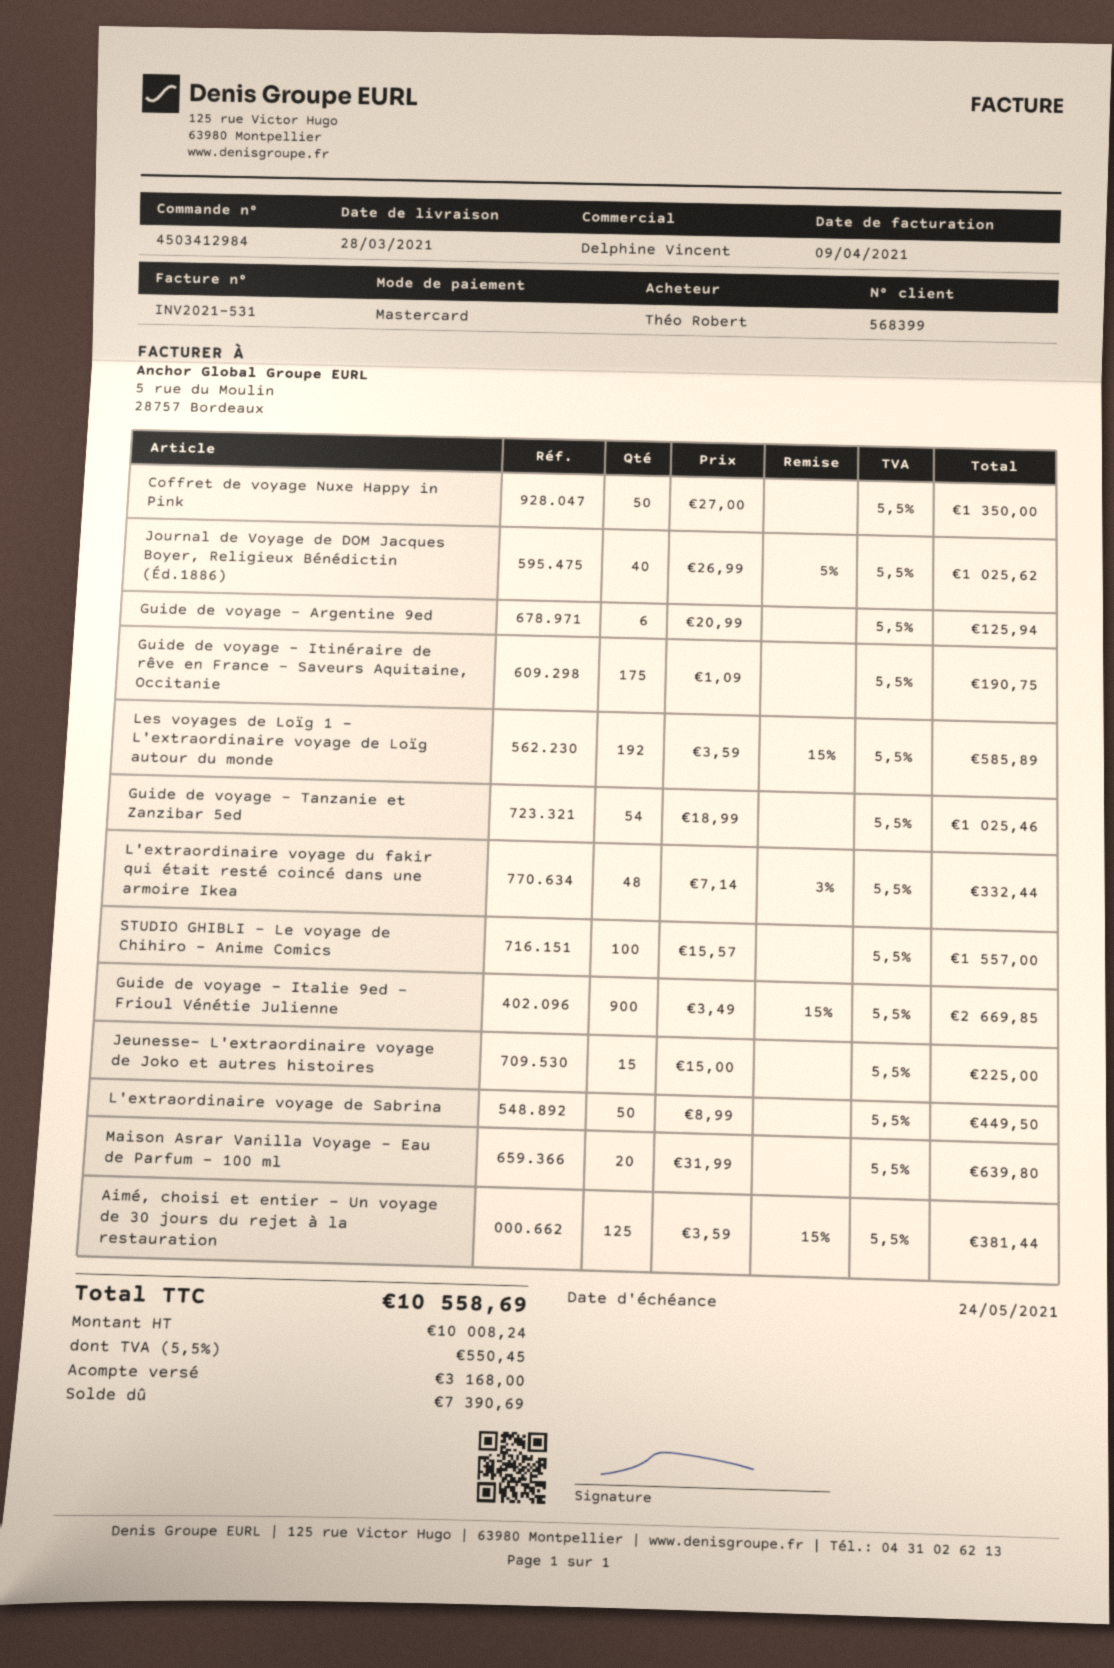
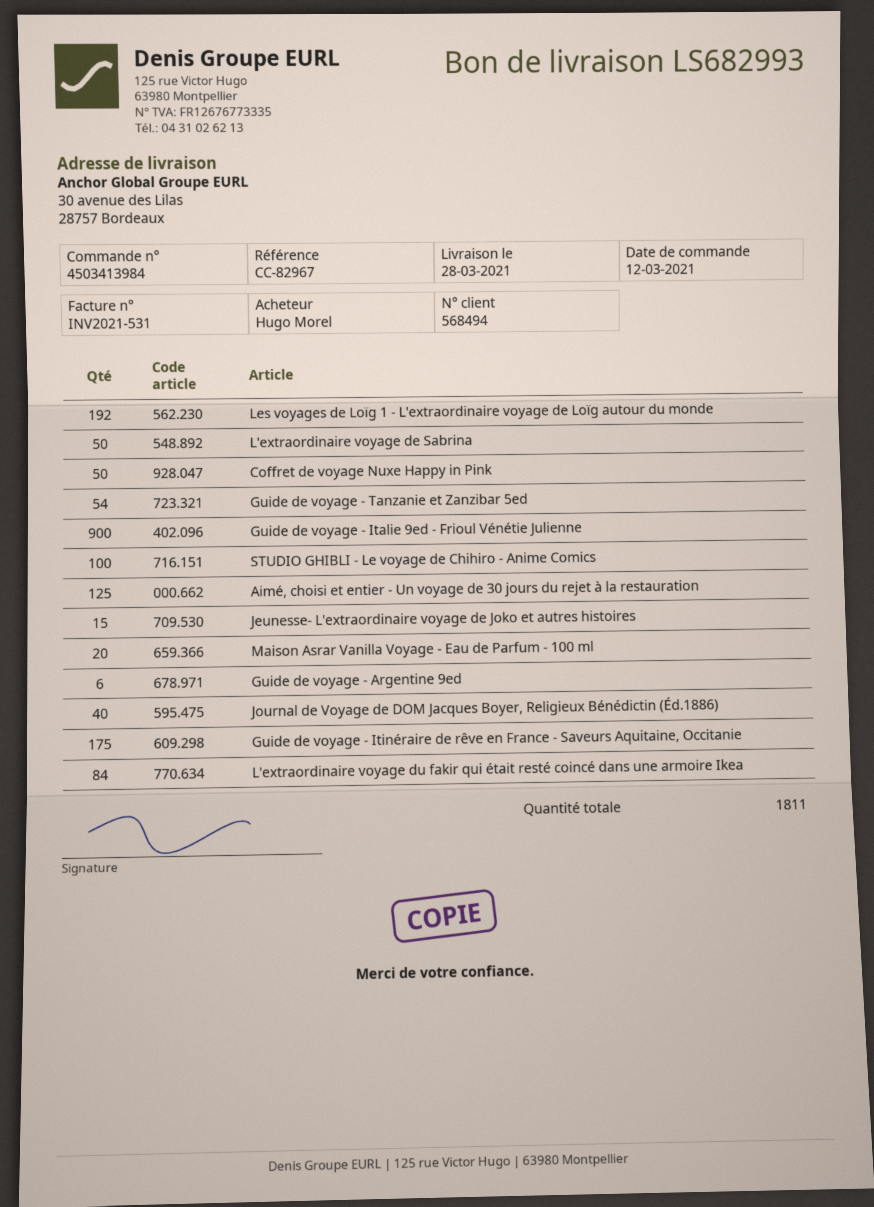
order number: 4503412984 -> 4503413984
customer number: 568399 -> 568494
ordered by: Théo Robert -> Hugo Morel
L'extraordinaire voyage du fakir qui était resté coincé dans une armoire Ikea: 48 -> 84

